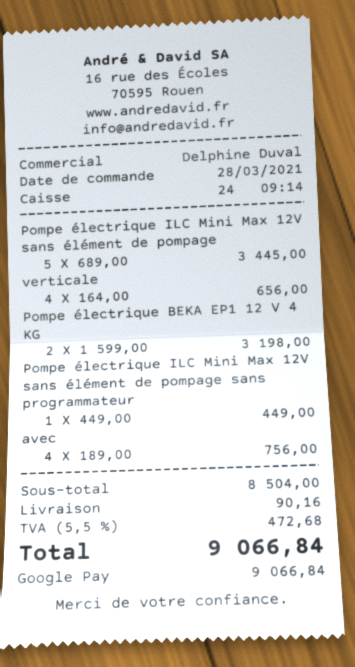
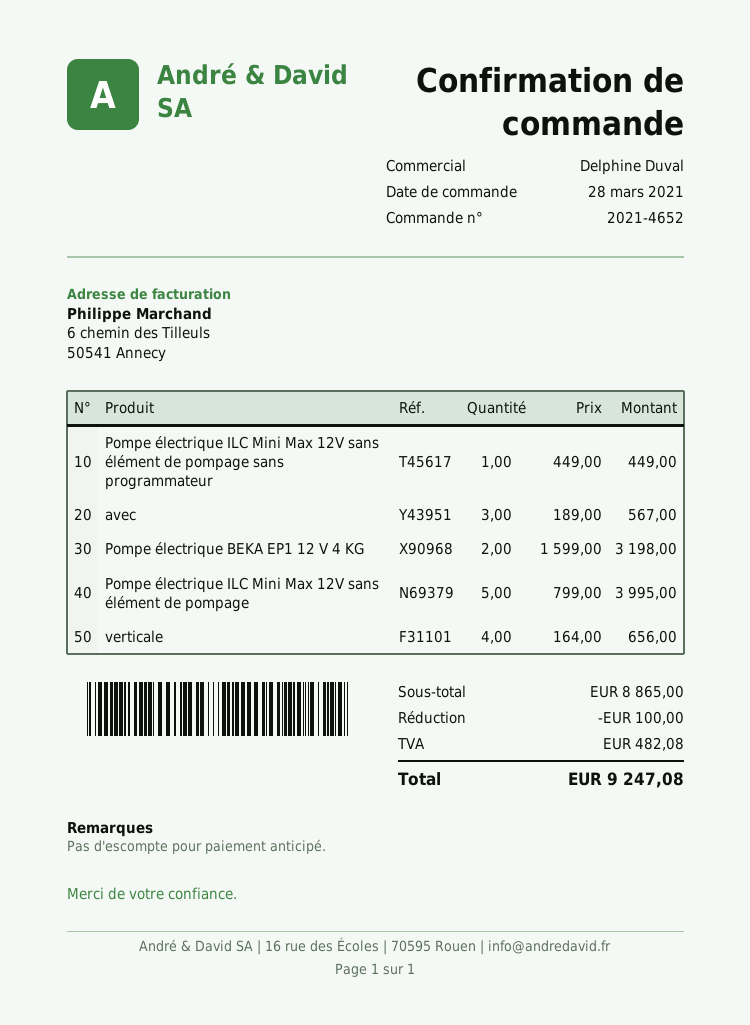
Pompe électrique ILC Mini Max 12V sans élément de pompage: 5 x 689.00 = 3445.00 -> 5 x 799.00 = 3995.00
avec: 4 x 189.00 = 756.00 -> 3 x 189.00 = 567.00
subtotal: 8504.00 -> 8865.00
discount: none -> 100.00
shipping: 90.16 -> none
tax: 472.68 -> 482.08
total: 9066.84 -> 9247.08

